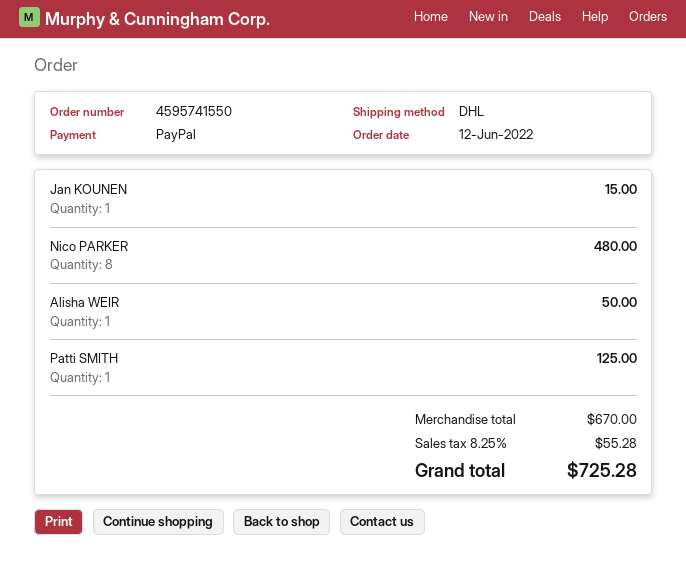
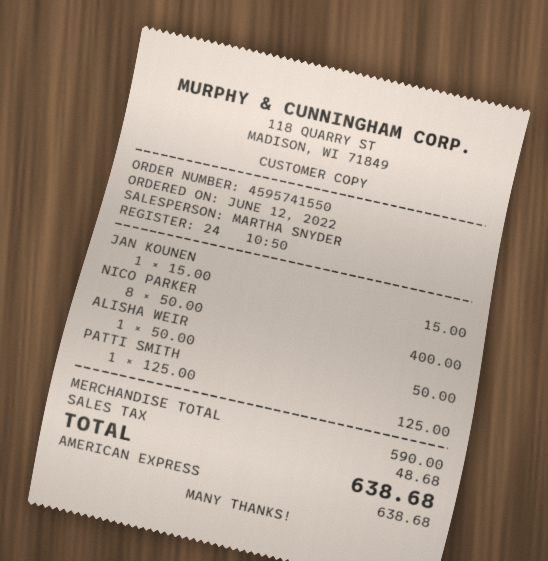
payment method: PayPal -> American Express
Nico PARKER: 8 for 480.00 -> 8 for 400.00
subtotal: 670.00 -> 590.00
tax: 55.28 -> 48.68
total: 725.28 -> 638.68

